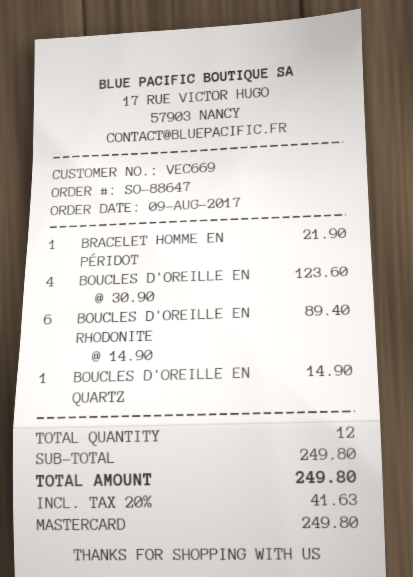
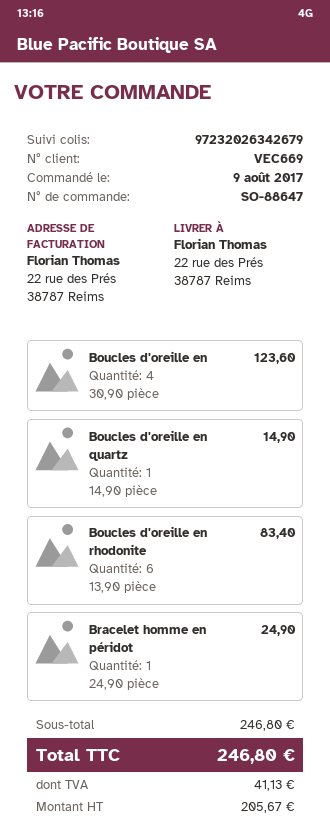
BRACELET HOMME EN PÉRIDOT: 1 x 21.90 = 21.90 -> 1 x 24.90 = 24.90
BOUCLES D'OREILLE EN RHODONITE: 6 x 14.90 = 89.40 -> 6 x 13.90 = 83.40
subtotal: 249.80 -> 246.80
tax: 41.63 -> 41.13
total: 249.80 -> 246.80

